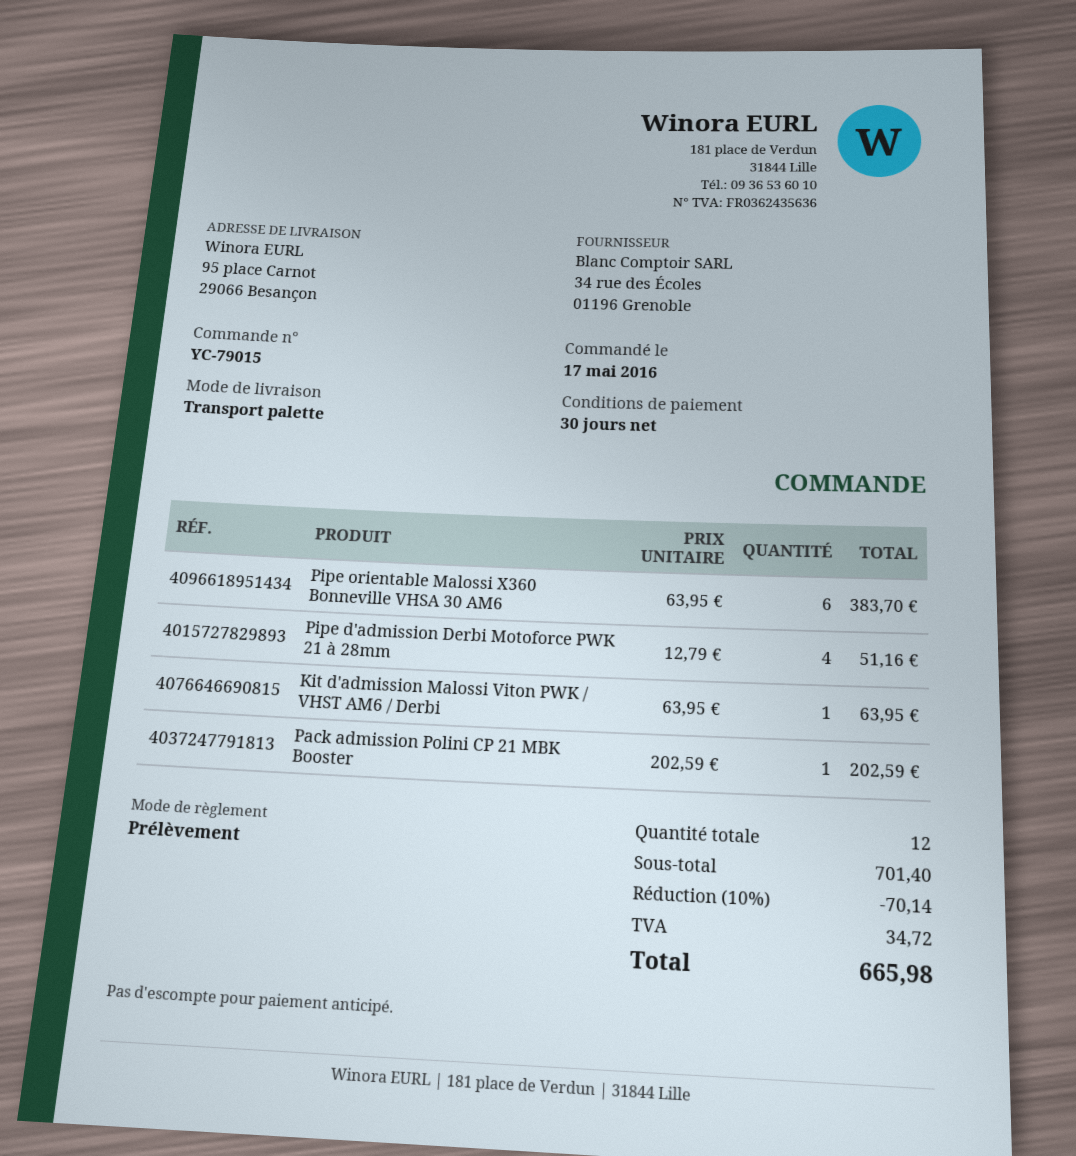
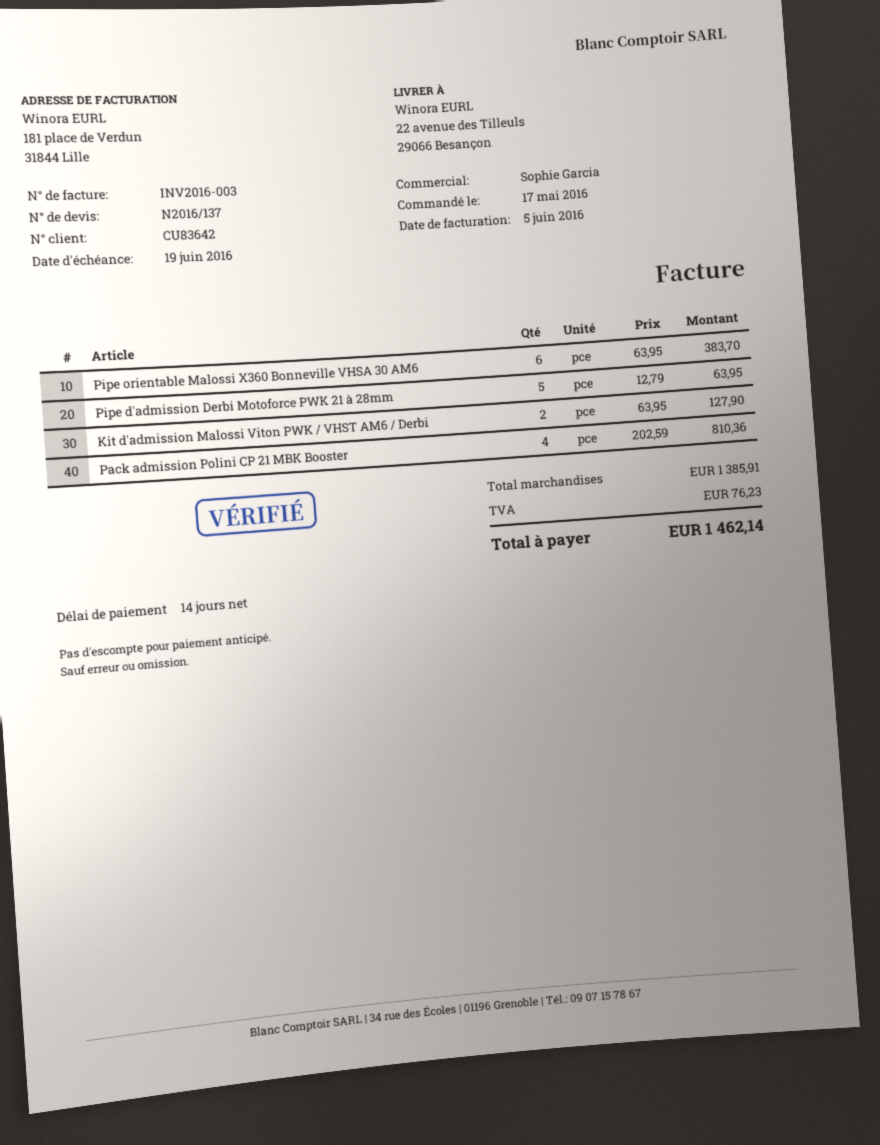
payment terms: 30 days -> 14 days
ship to: 95 place Carnot, 29066 Besançon -> 22 avenue des Tilleuls, 29066 Besançon
Pipe d'admission Derbi Motoforce PWK 21 à 28mm: 4 x 12.79 = 51.16 -> 5 x 12.79 = 63.95
Kit d'admission Malossi Viton PWK / VHST AM6 / Derbi: 1 x 63.95 = 63.95 -> 2 x 63.95 = 127.90
Pack admission Polini CP 21 MBK Booster: 1 x 202.59 = 202.59 -> 4 x 202.59 = 810.36
subtotal: 701.40 -> 1385.91
discount: 10% = 70.14 -> none
tax: 34.72 -> 76.23
total: 665.98 -> 1462.14

